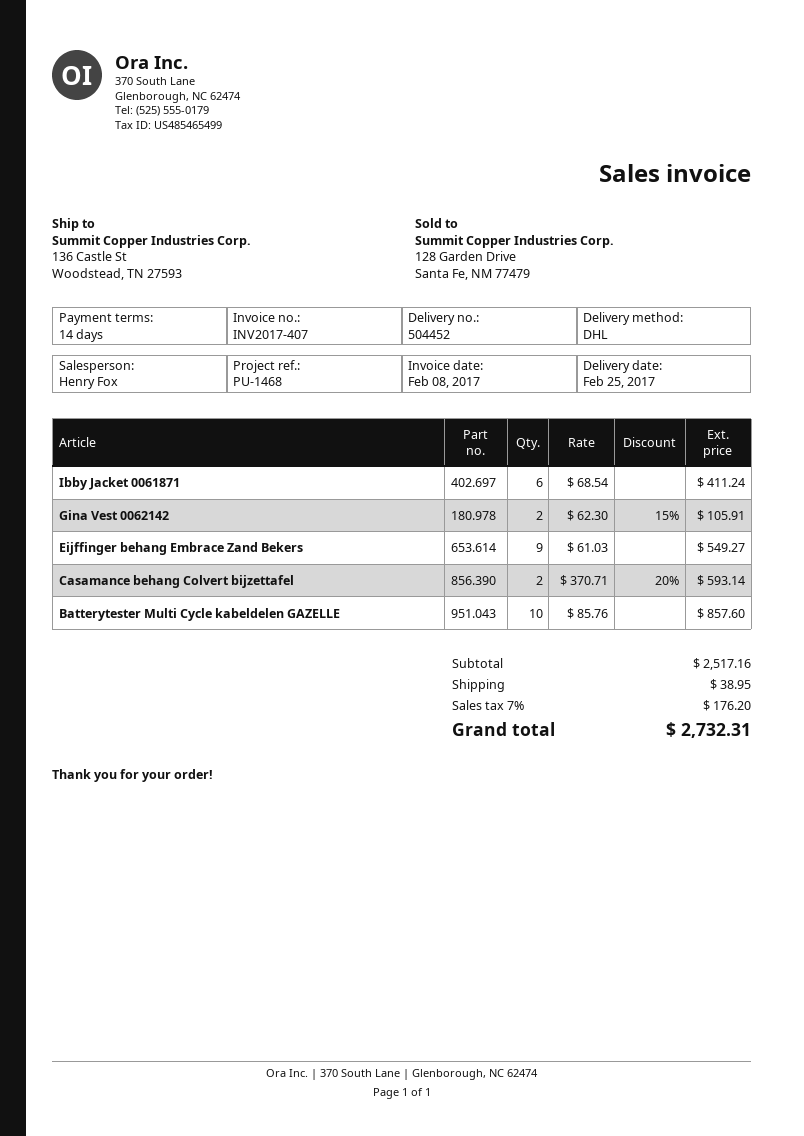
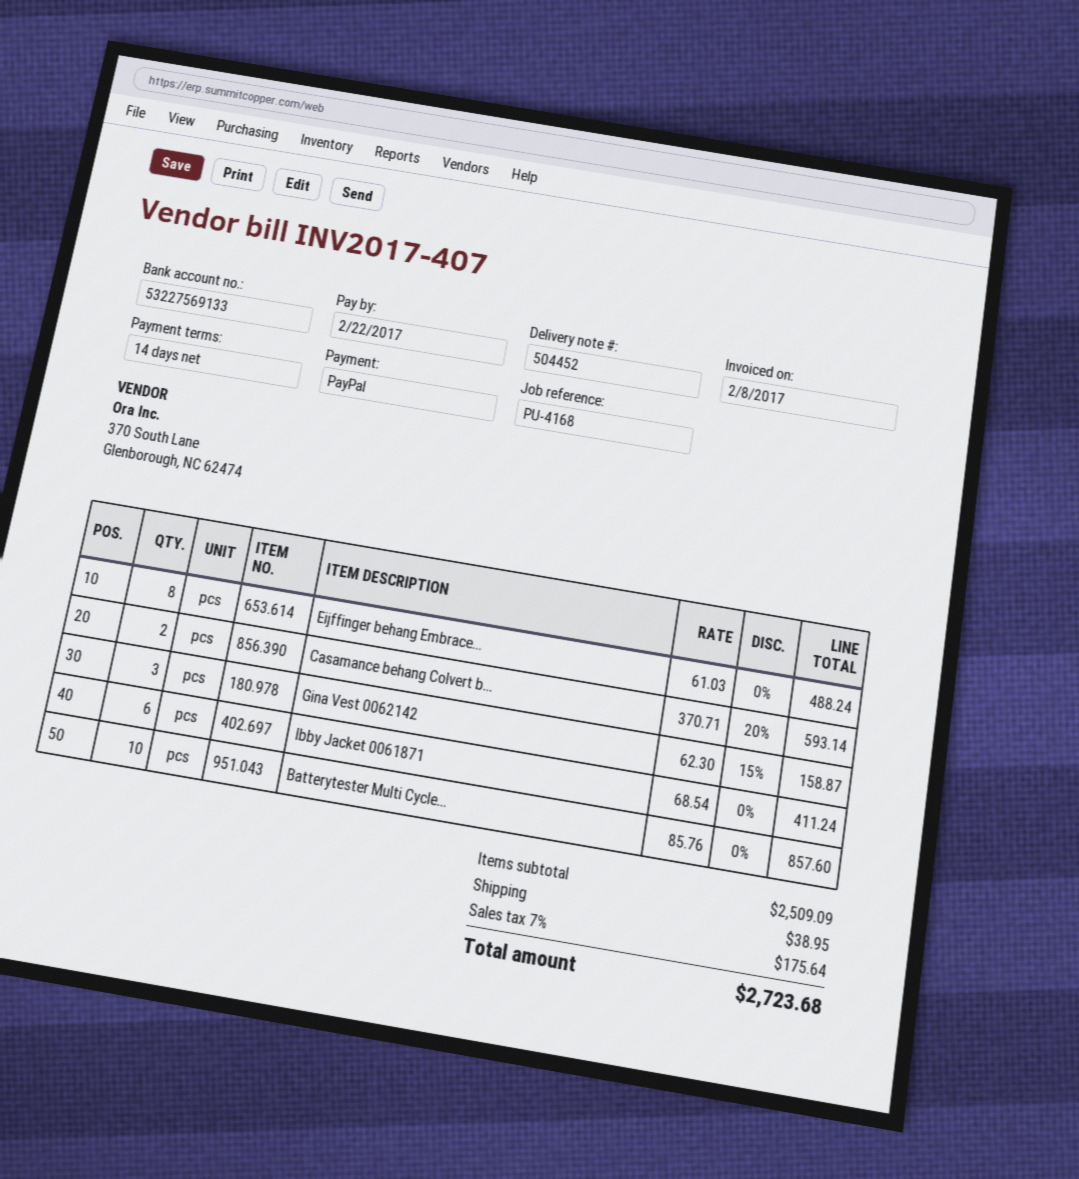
reference: PU-1468 -> PU-4168
Gina Vest 0062142: 2 x 62.30 - 15% = 105.91 -> 3 x 62.30 - 15% = 158.87
Eijffinger behang Embrace Zand Bekers: 9 x 61.03 = 549.27 -> 8 x 61.03 = 488.24
subtotal: 2517.16 -> 2509.09
tax: 7% = 176.20 -> 7% = 175.64
total: 2732.31 -> 2723.68

